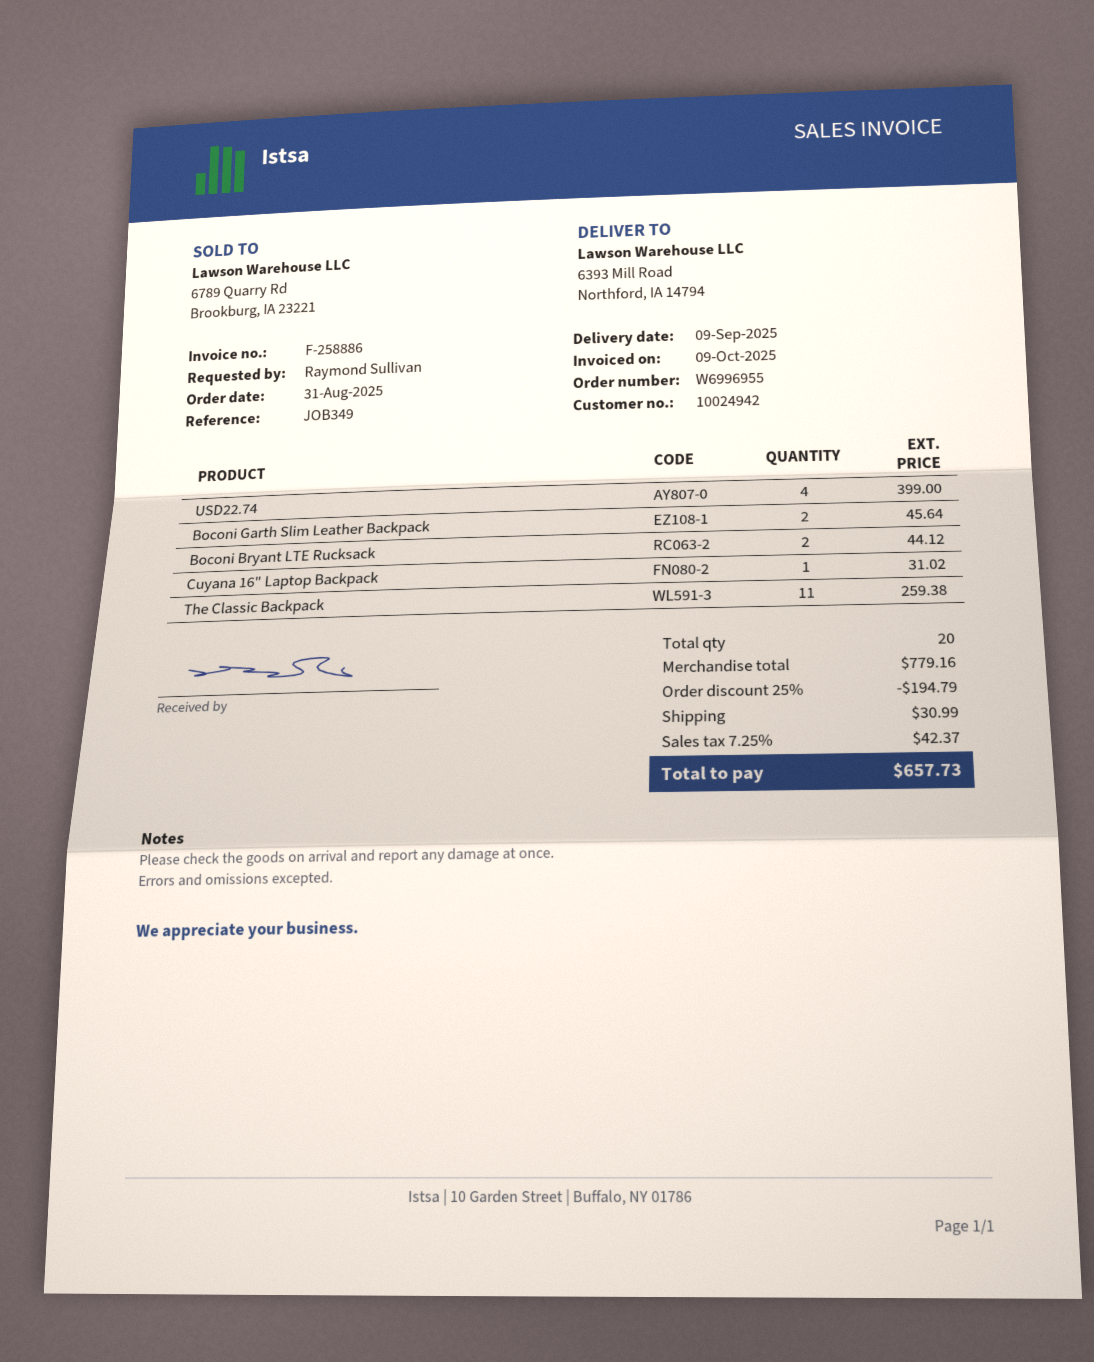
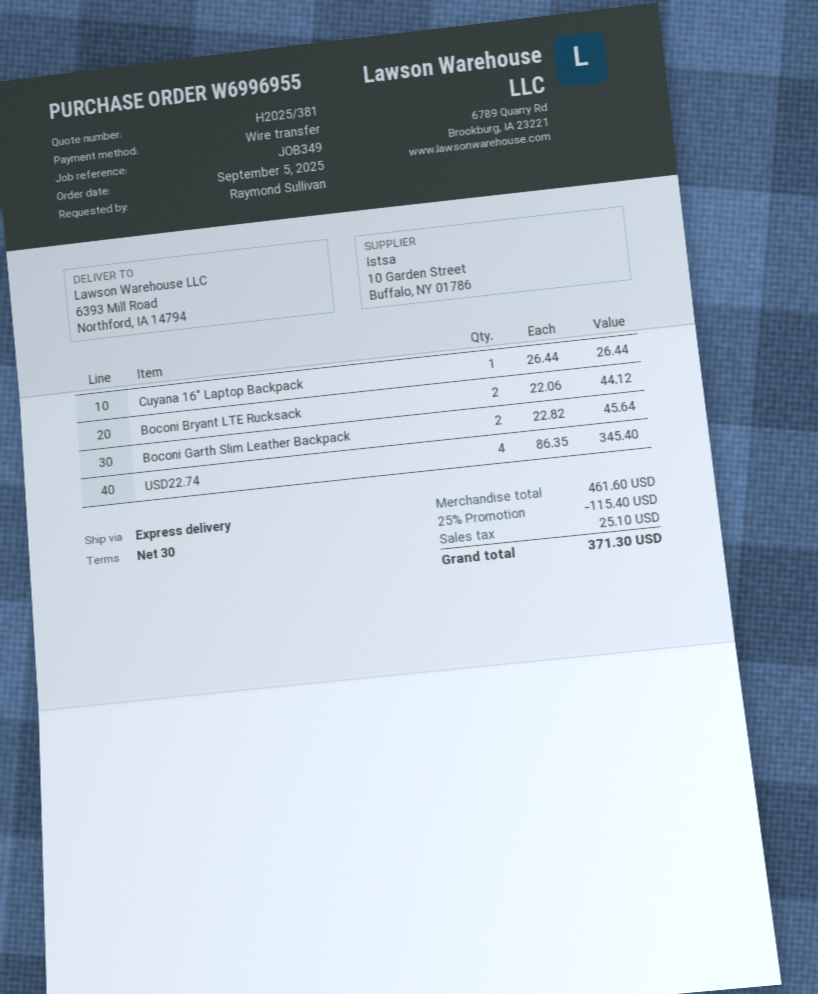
order date: 2025-08-31 -> 2025-09-05
USD22.74: 4 for 399.00 -> 4 for 345.40
Cuyana 16" Laptop Backpack: 1 for 31.02 -> 1 for 26.44
The Classic Backpack: 11 for 259.38 -> none
subtotal: 779.16 -> 461.60
discount: 25% = 194.79 -> 25% = 115.40
shipping: 30.99 -> none
tax: 42.37 -> 25.10
total: 657.73 -> 371.30

